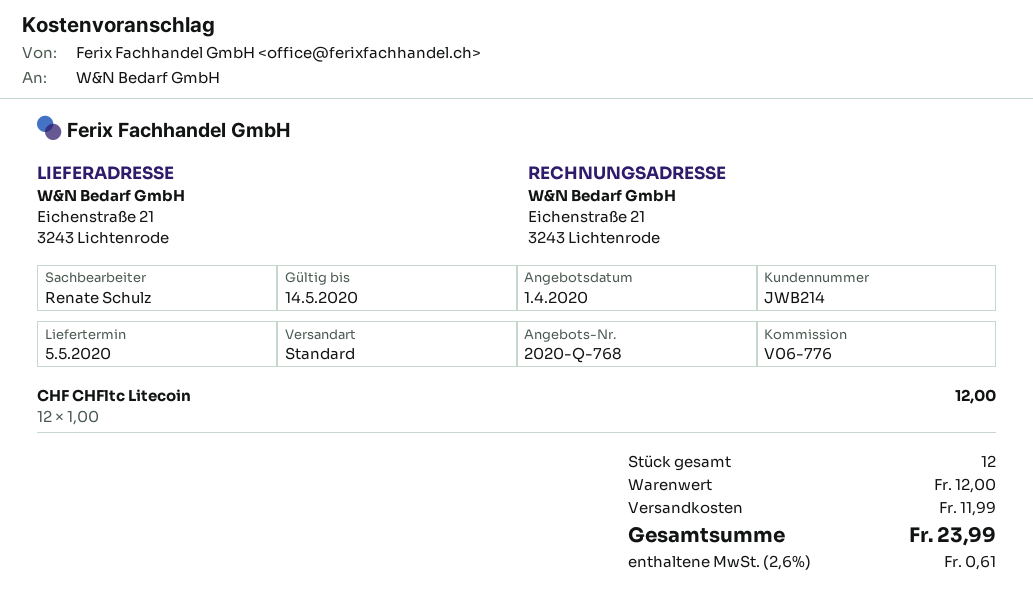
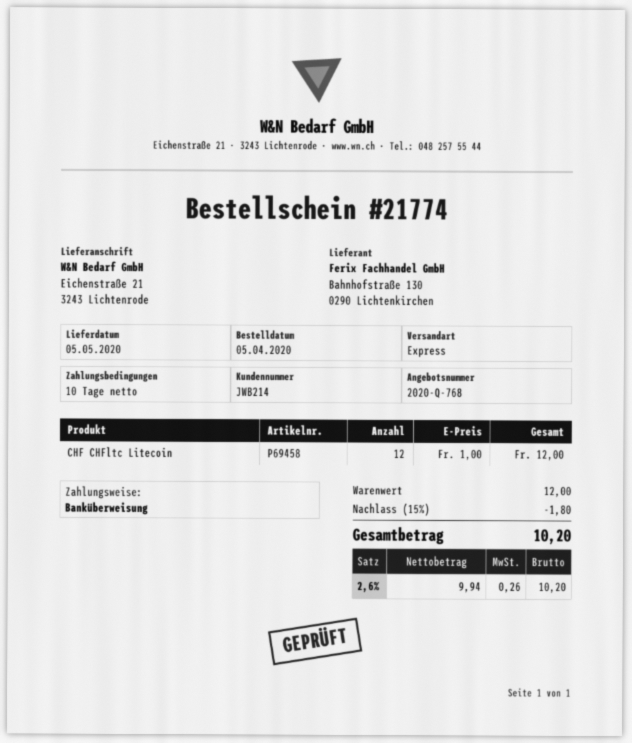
shipping method: standard -> express
discount: none -> 15% = 1.80
shipping: 11.99 -> none
tax: 2.6% = 0.61 -> 2.6% = 0.26
total: 23.99 -> 10.20

